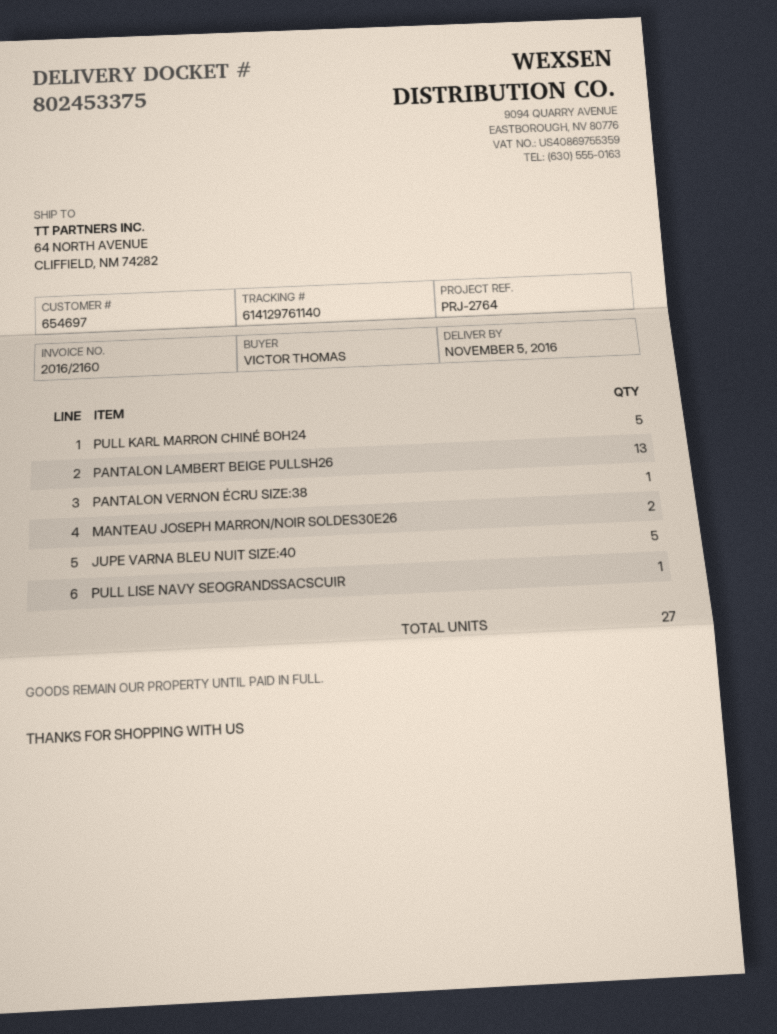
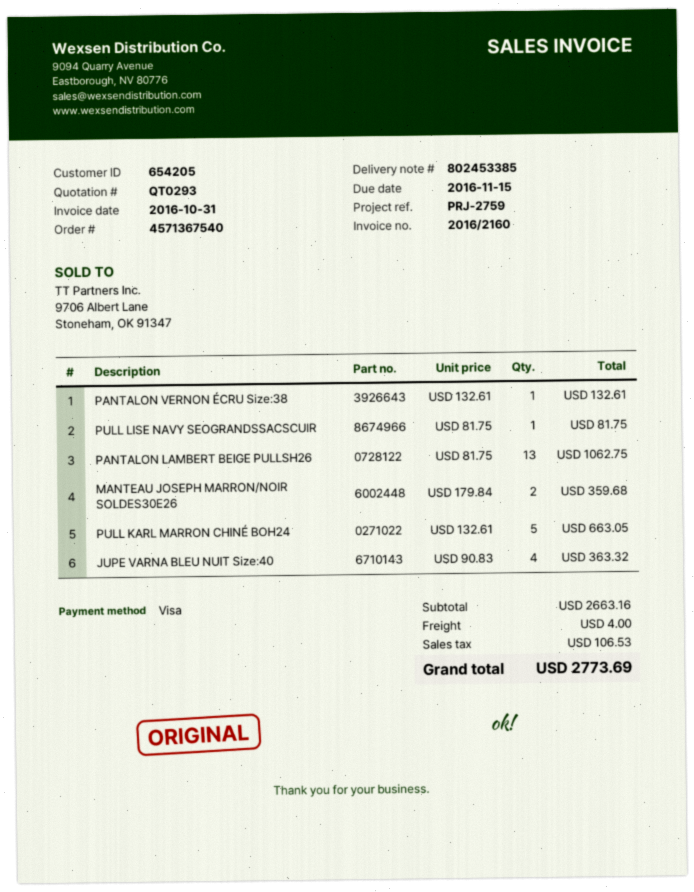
delivery note number: 802453375 -> 802453385
customer number: 654697 -> 654205
reference: PRJ-2764 -> PRJ-2759
JUPE VARNA BLEU NUIT SIZE:40: 5 -> 4

